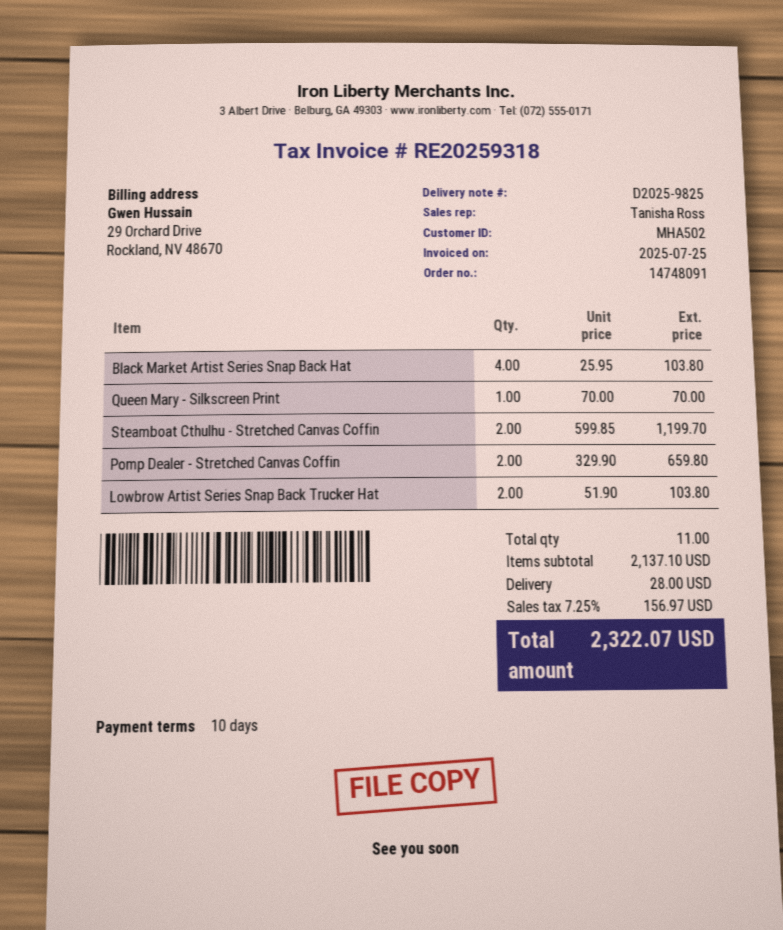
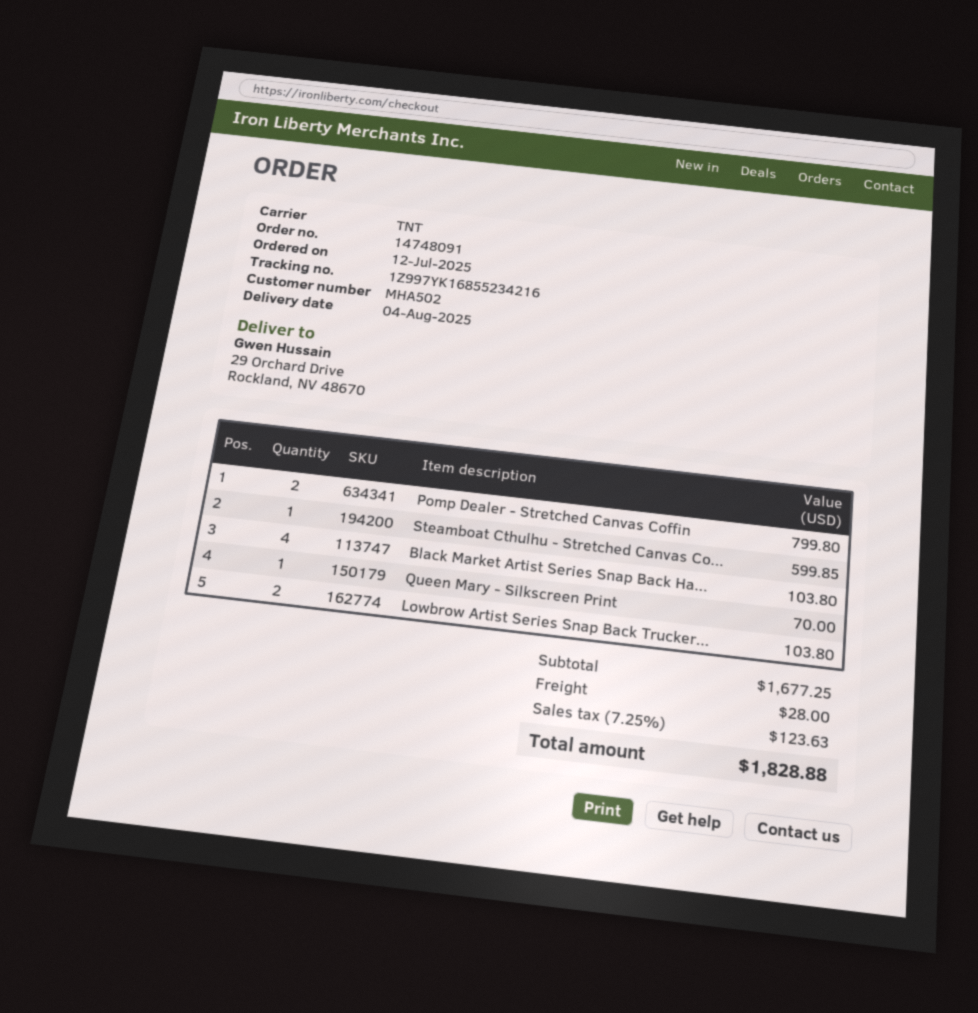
Steamboat Cthulhu - Stretched Canvas Coffin: 2 for 1199.70 -> 1 for 599.85
Pomp Dealer - Stretched Canvas Coffin: 2 for 659.80 -> 2 for 799.80
subtotal: 2137.10 -> 1677.25
tax: 7.25% = 156.97 -> 7.25% = 123.63
total: 2322.07 -> 1828.88

